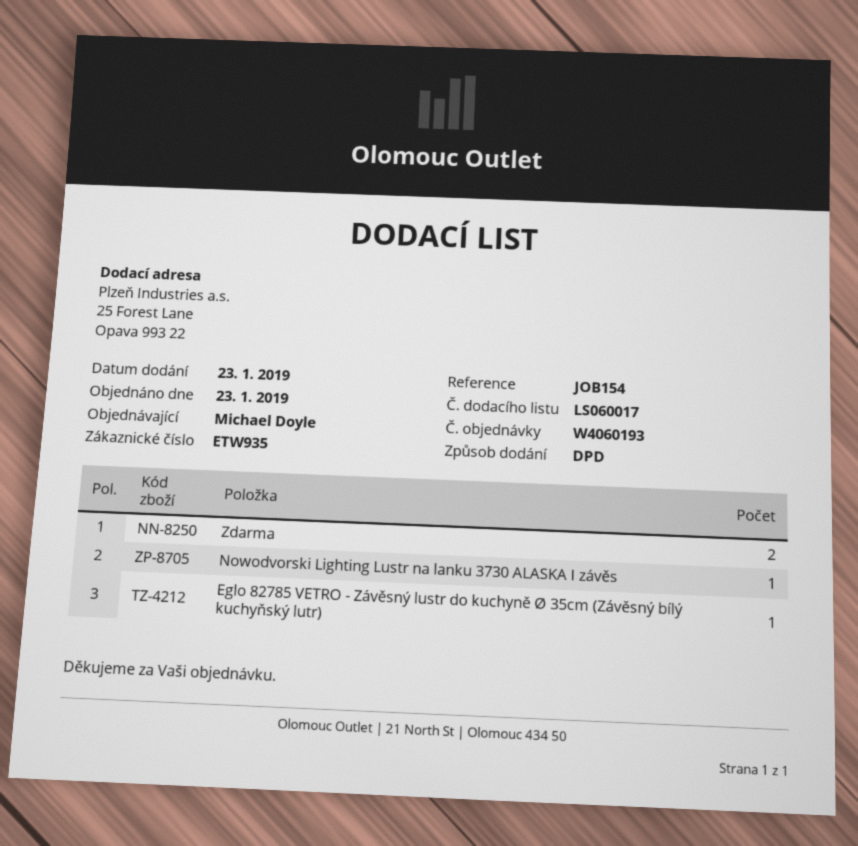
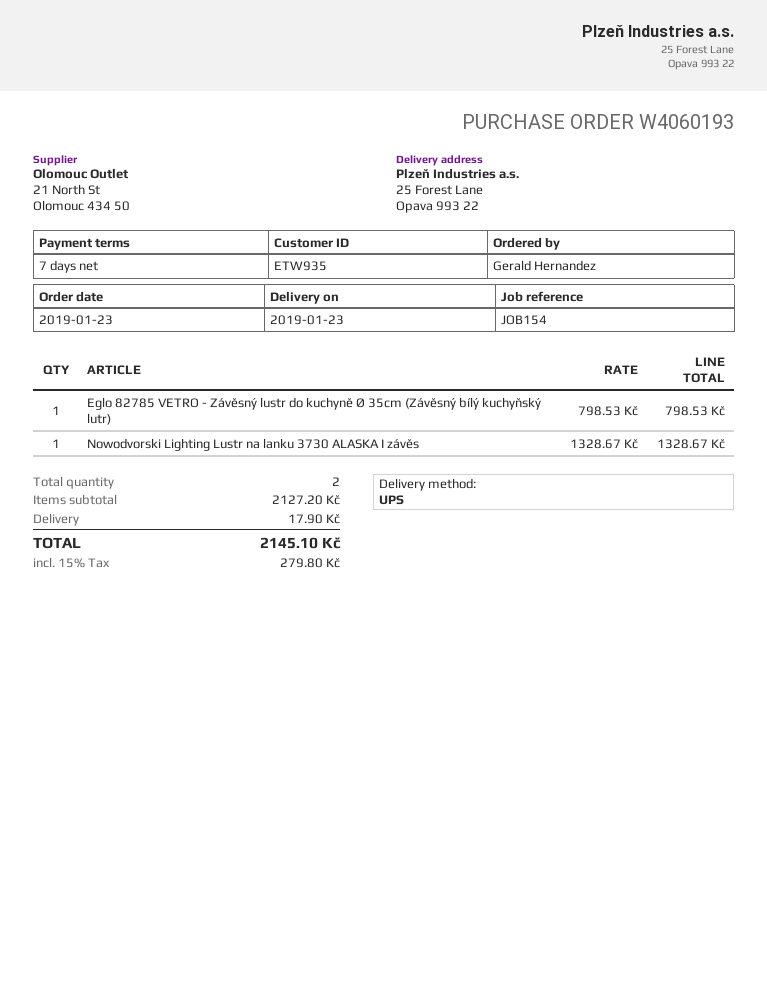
ordered by: Michael Doyle -> Gerald Hernandez
shipping method: DPD -> UPS
Zdarma: 2 -> none

